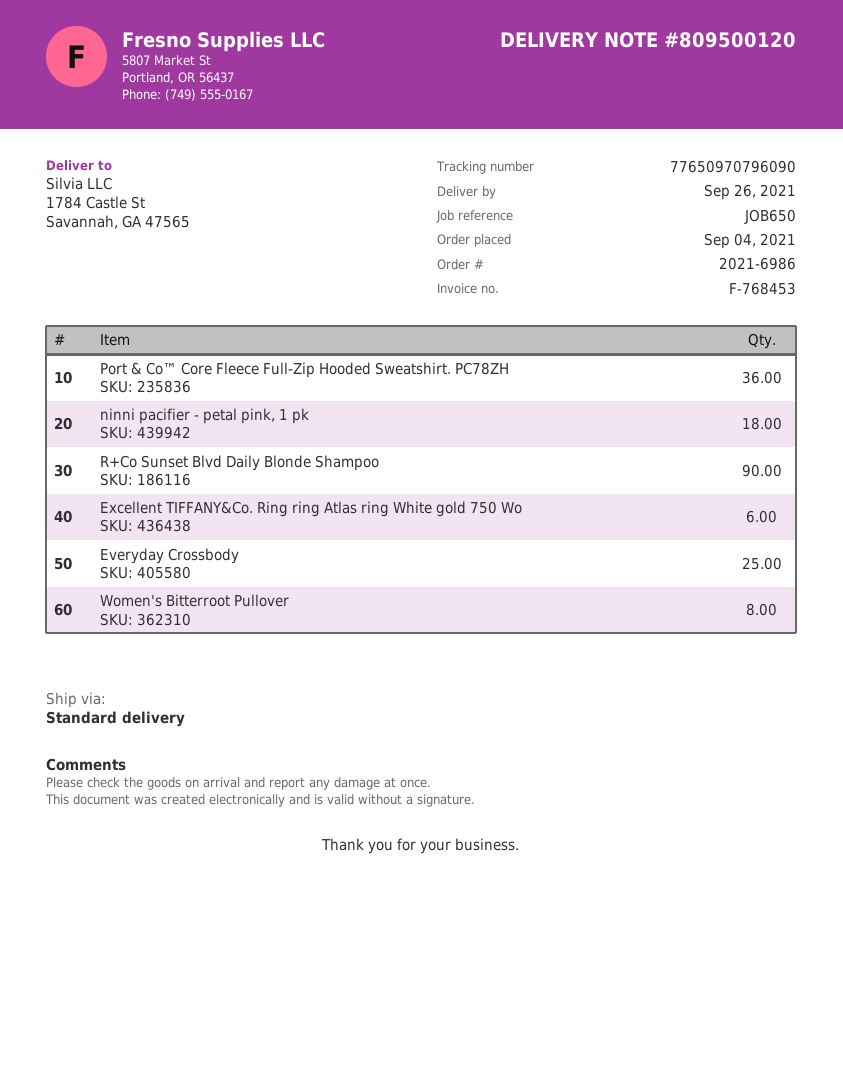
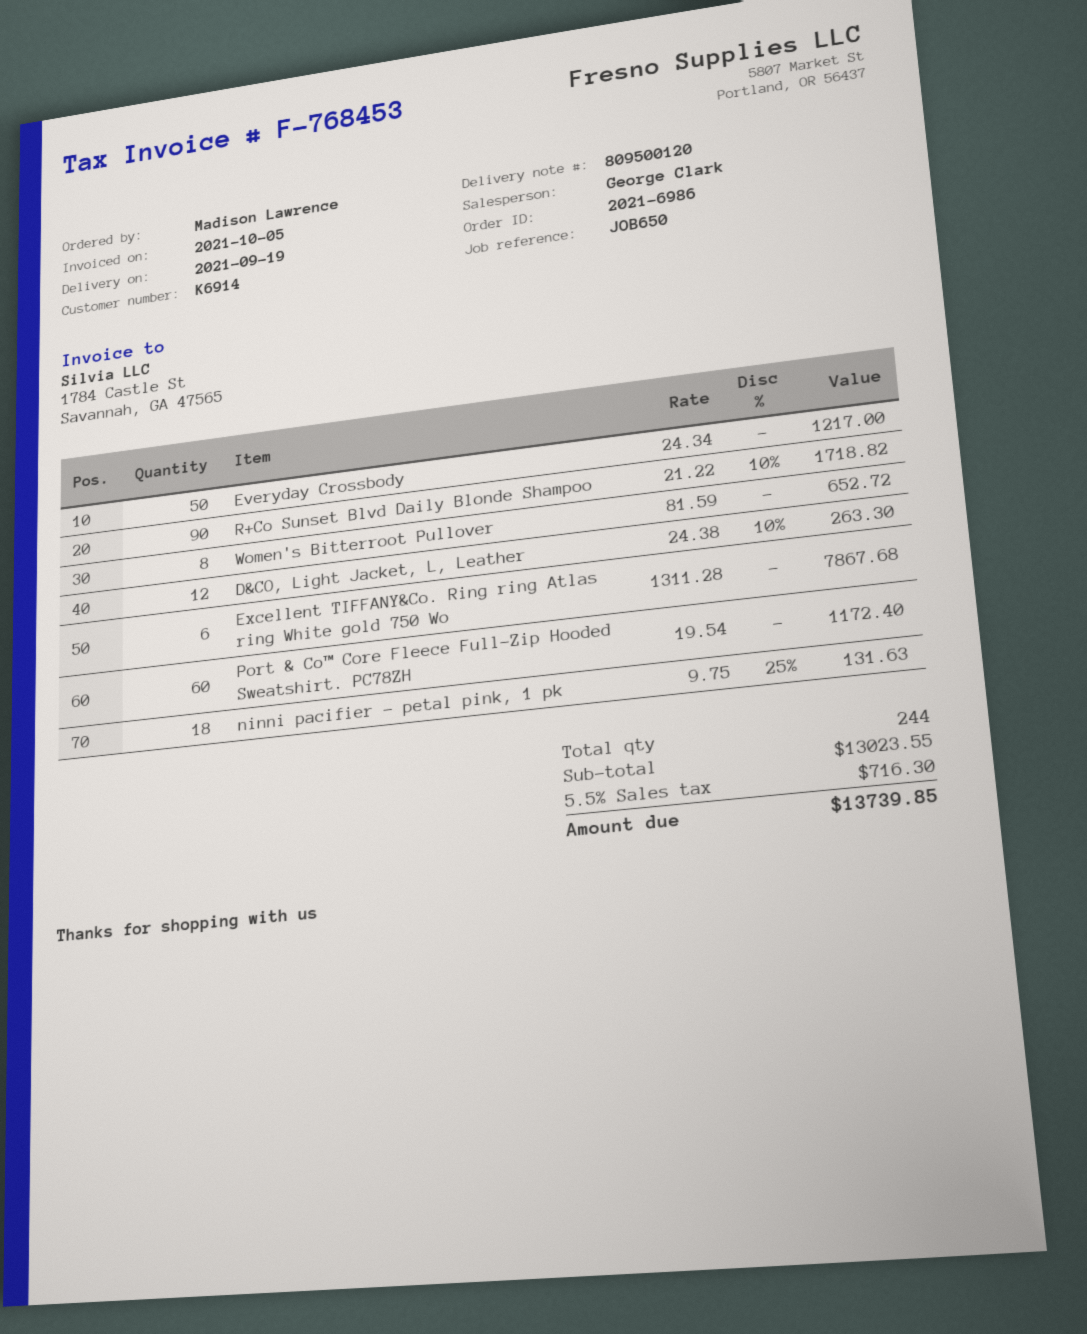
delivery date: 2021-09-26 -> 2021-09-19
Port & Co™ Core Fleece Full-Zip Hooded Sweatshirt. PC78ZH: 36 -> 60
Everyday Crossbody: 25 -> 50
D&CO, Light Jacket, L, Leather: none -> 12

